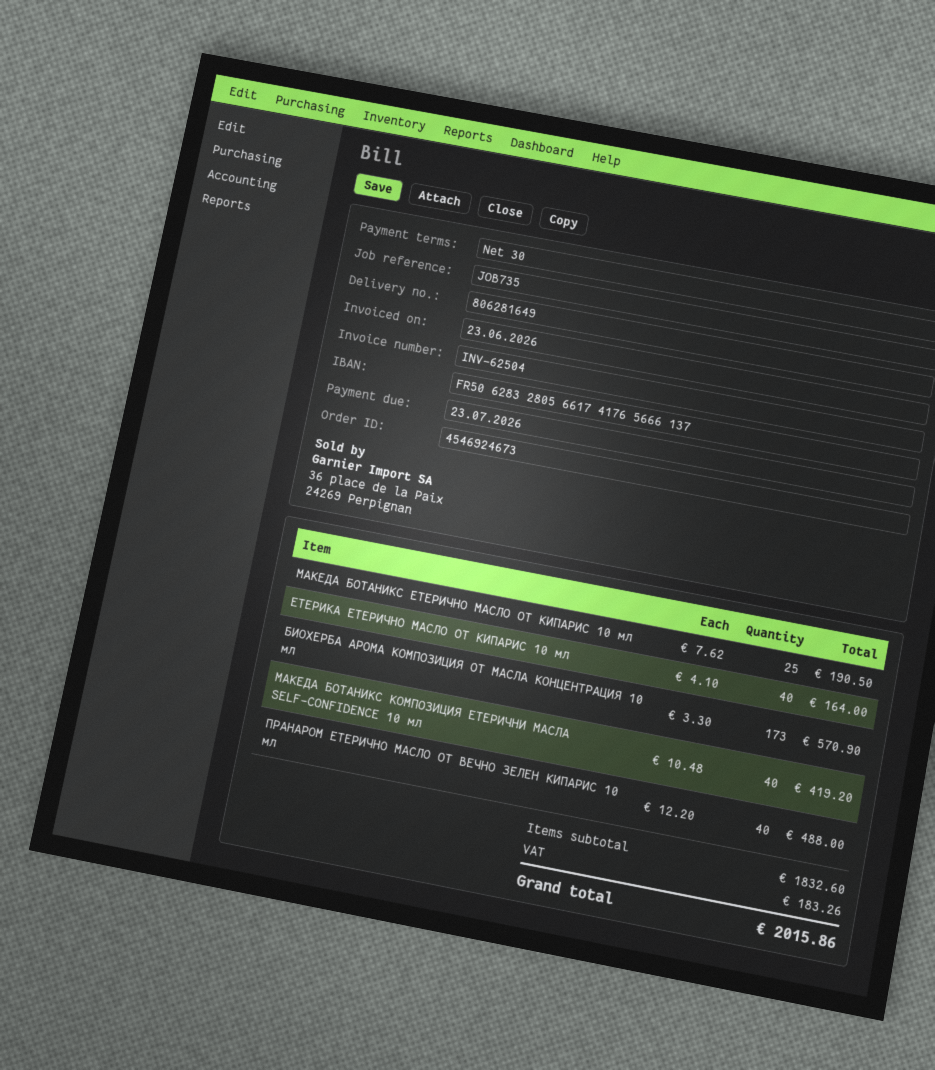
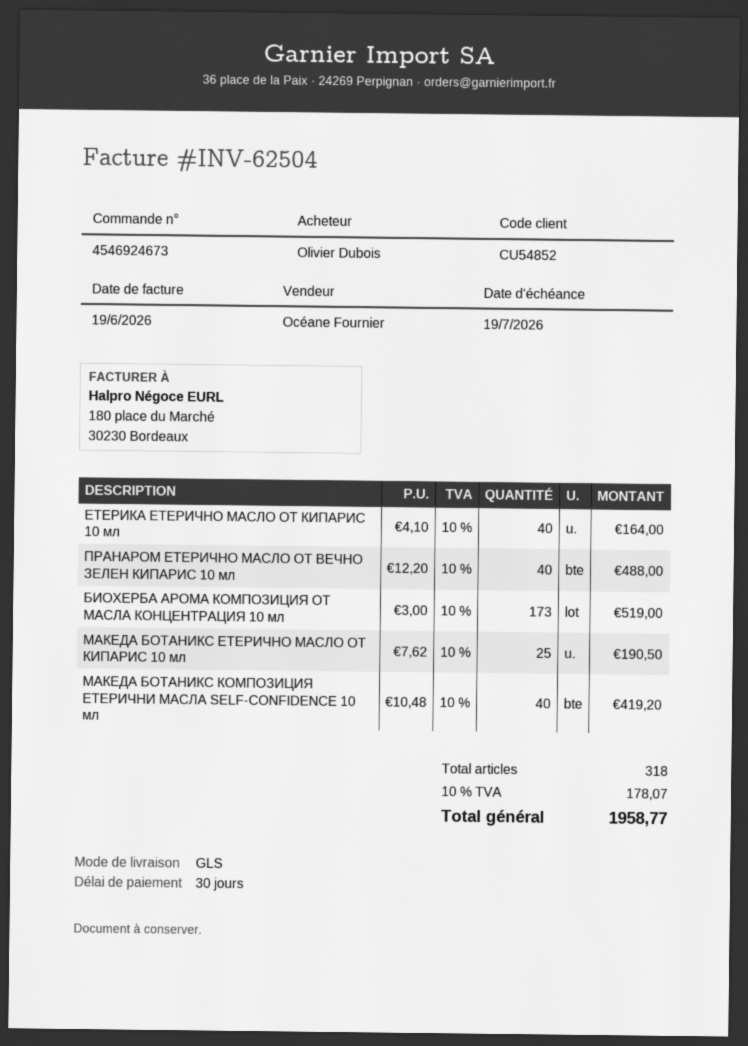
invoice date: 2026-06-23 -> 2026-06-19
due date: 2026-07-23 -> 2026-07-19
БИОХЕРБА АРОМА КОМПОЗИЦИЯ ОТ МАСЛА КОНЦЕНТРАЦИЯ 10 мл: 173 x 3.30 = 570.90 -> 173 x 3.00 = 519.00
tax: 183.26 -> 178.07
total: 2015.86 -> 1958.77

